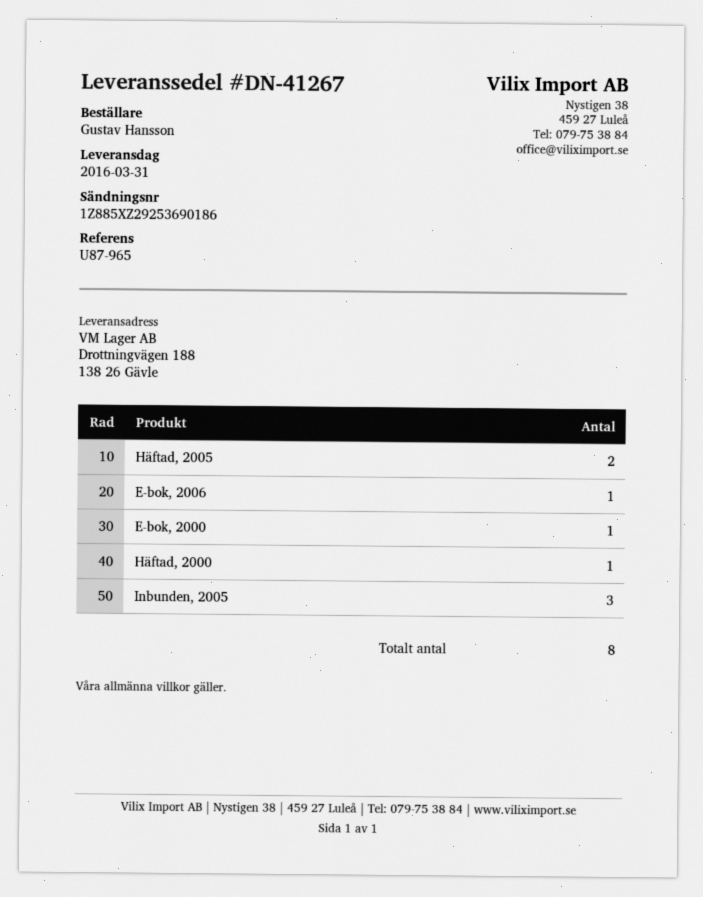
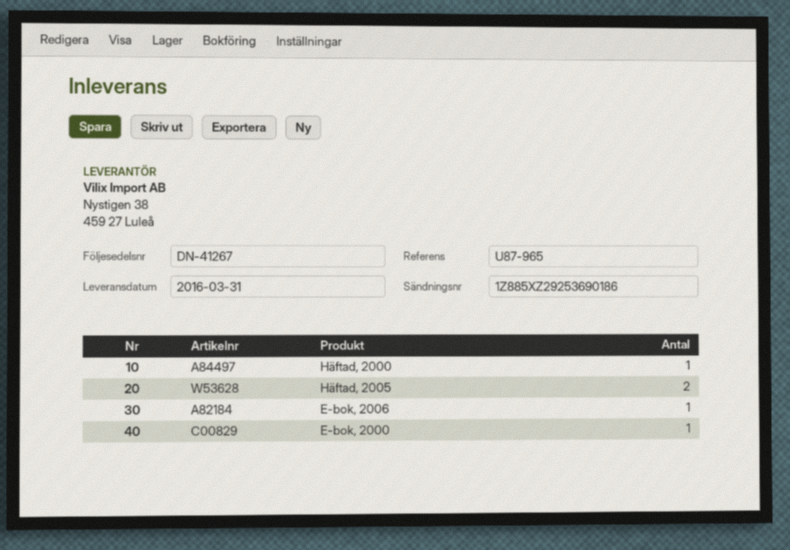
Inbunden, 2005: 3 -> none

